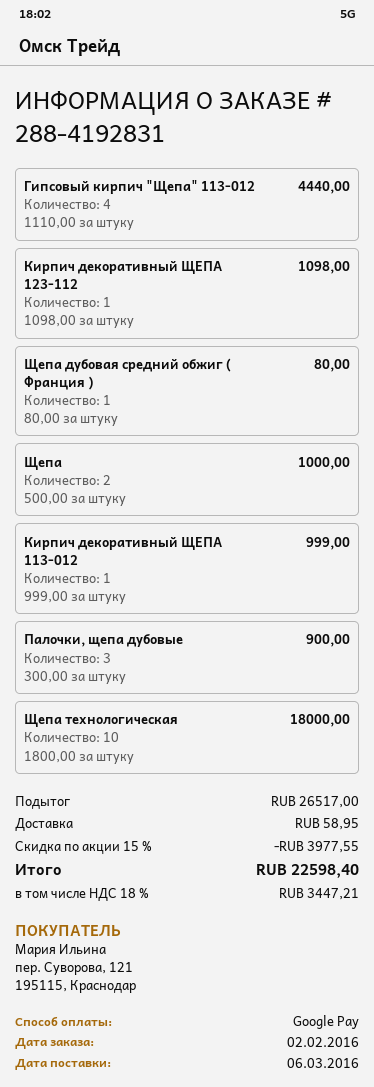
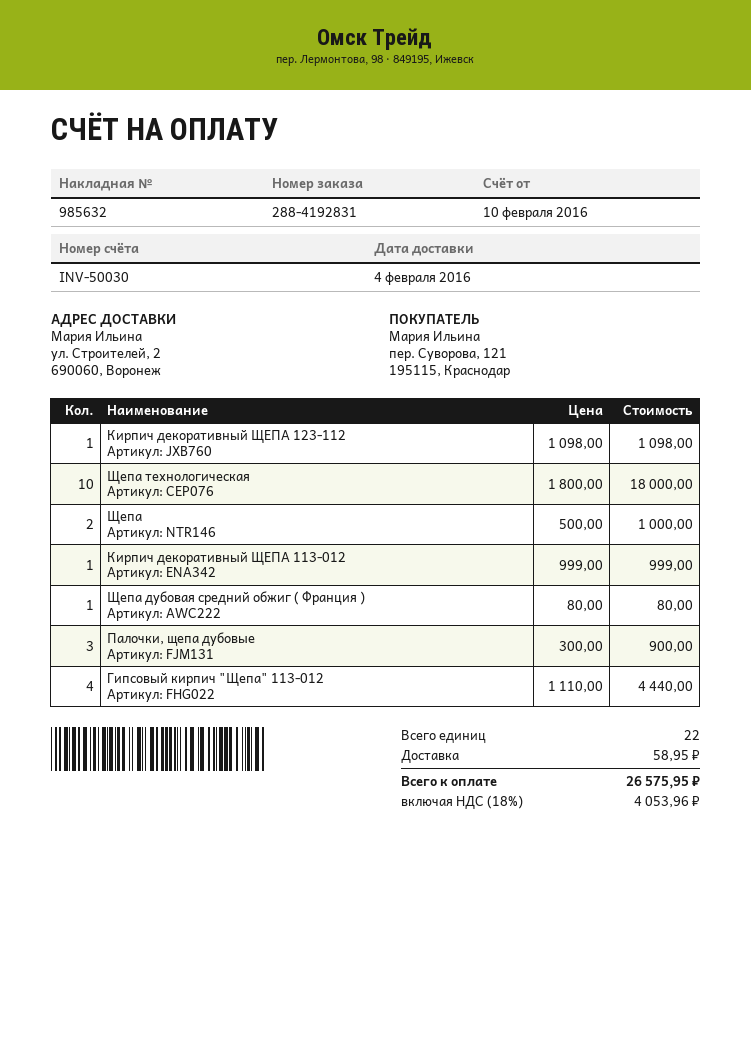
delivery date: 2016-03-06 -> 2016-02-04
discount: 15% = 3977.55 -> none
tax: 18% = 3447.21 -> 18% = 4053.96
total: 22598.40 -> 26575.95

